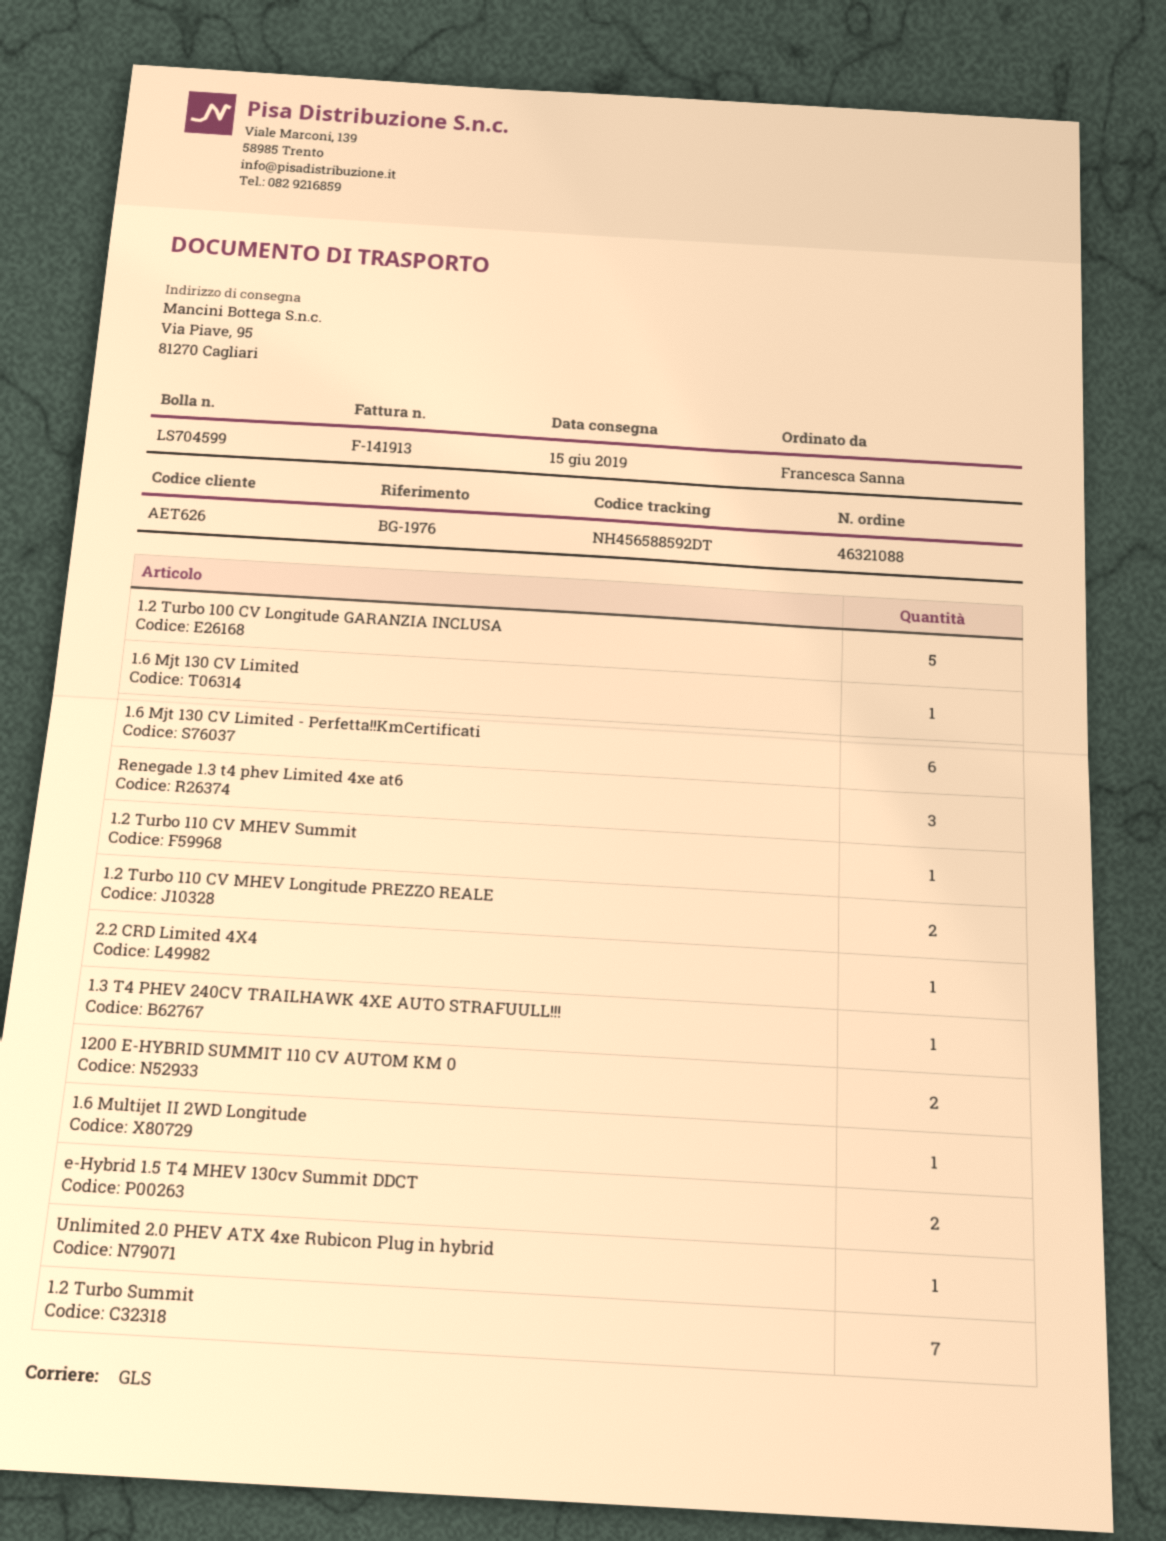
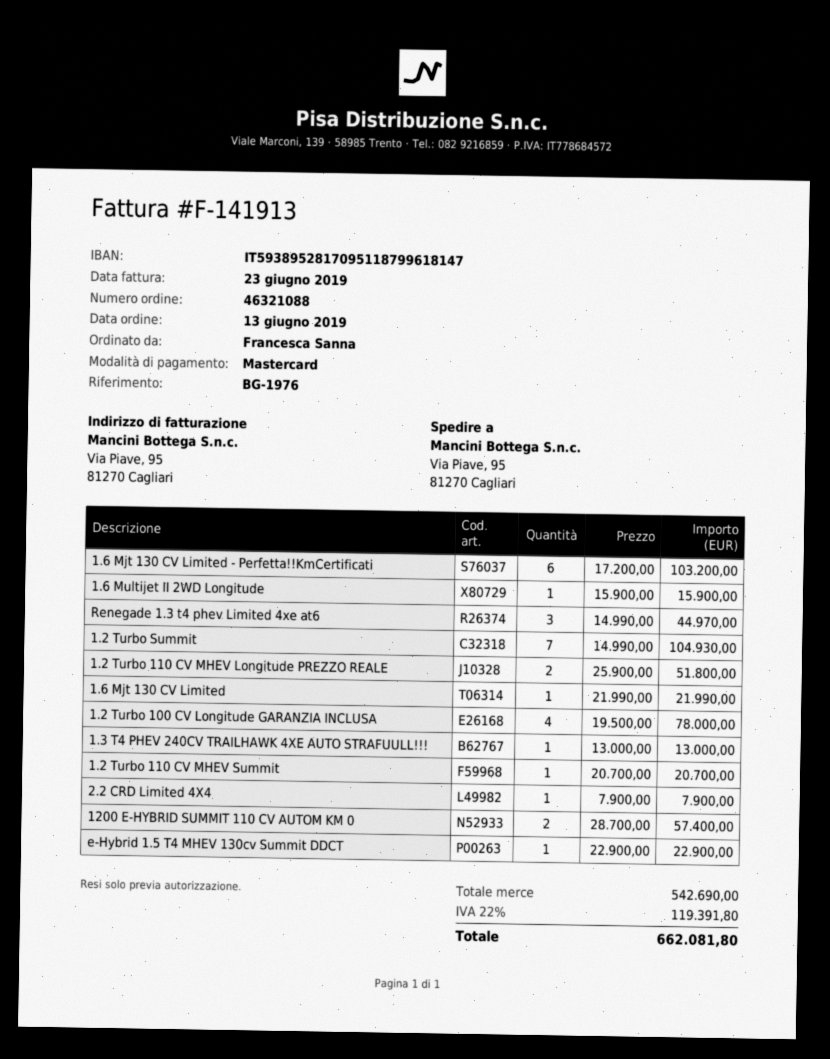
1.2 Turbo 100 CV Longitude GARANZIA INCLUSA: 5 -> 4
e-Hybrid 1.5 T4 MHEV 130cv Summit DDCT: 2 -> 1
Unlimited 2.0 PHEV ATX 4xe Rubicon Plug in hybrid: 1 -> none

